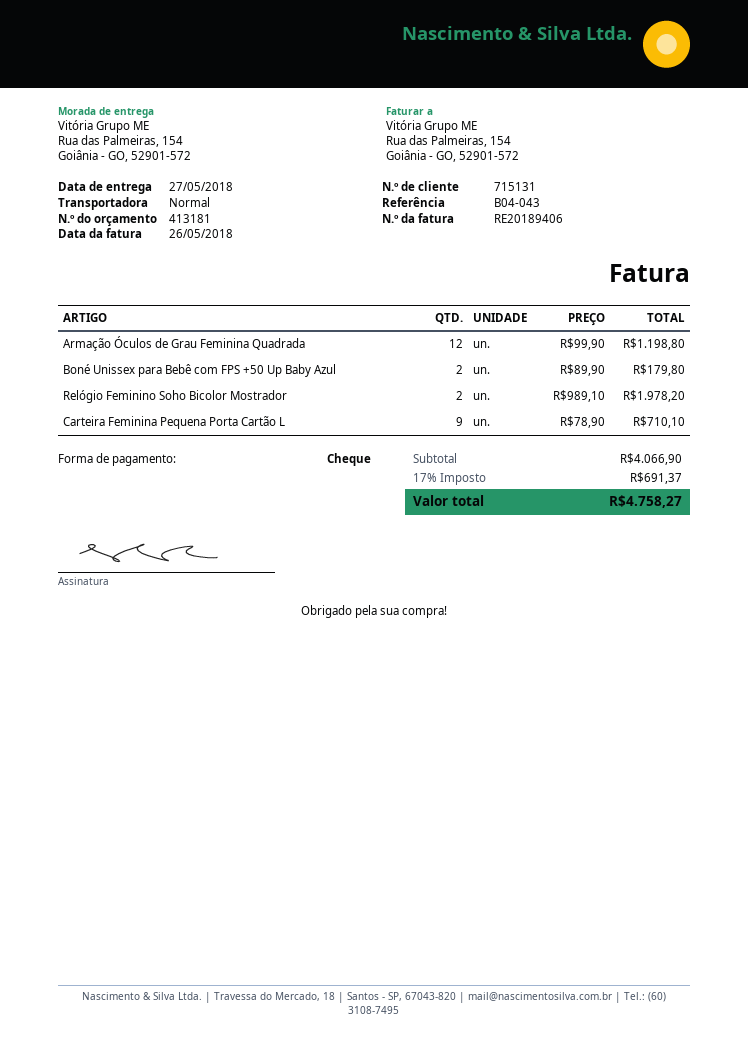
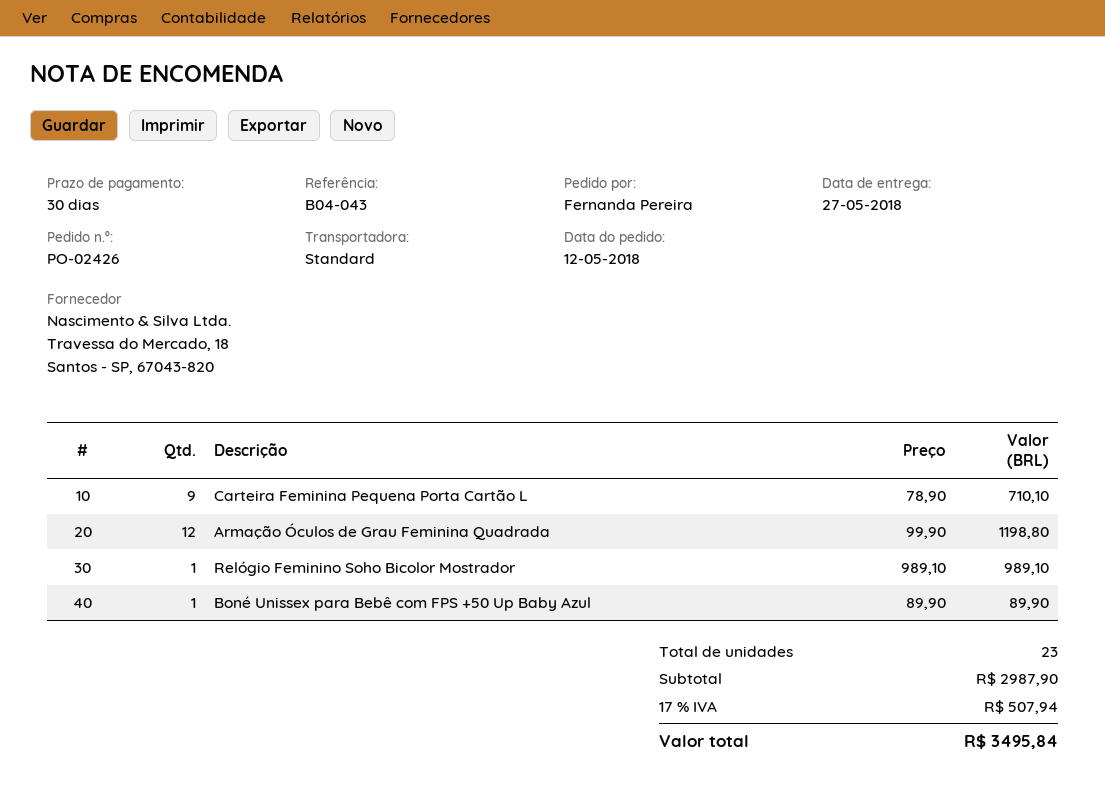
Boné Unissex para Bebê com FPS +50 Up Baby Azul: 2 x 89.90 = 179.80 -> 1 x 89.90 = 89.90
Relógio Feminino Soho Bicolor Mostrador: 2 x 989.10 = 1978.20 -> 1 x 989.10 = 989.10
subtotal: 4066.90 -> 2987.90
tax: 17% = 691.37 -> 17% = 507.94
total: 4758.27 -> 3495.84

